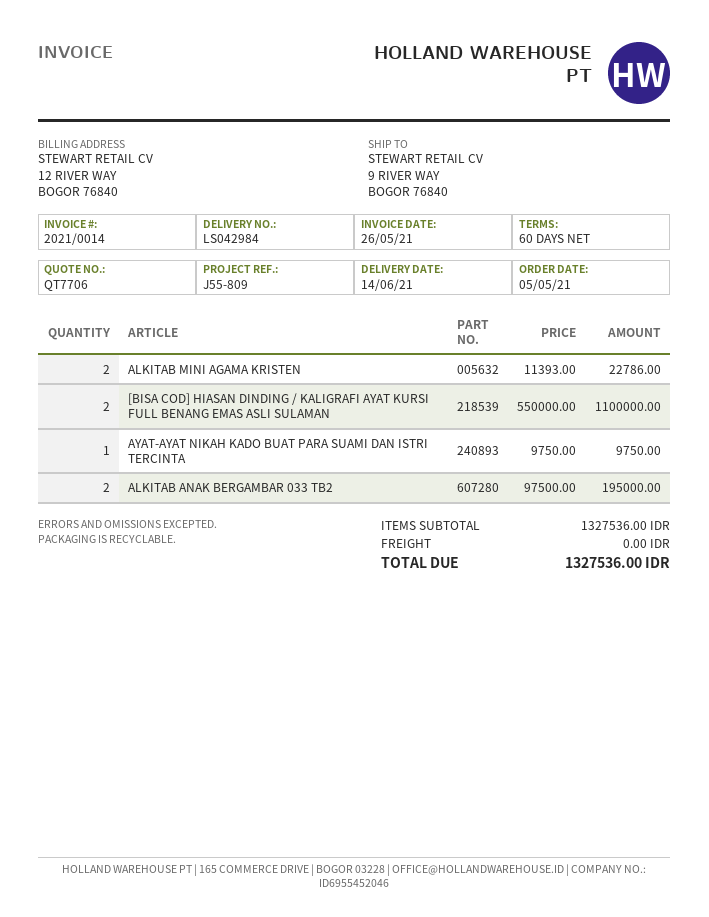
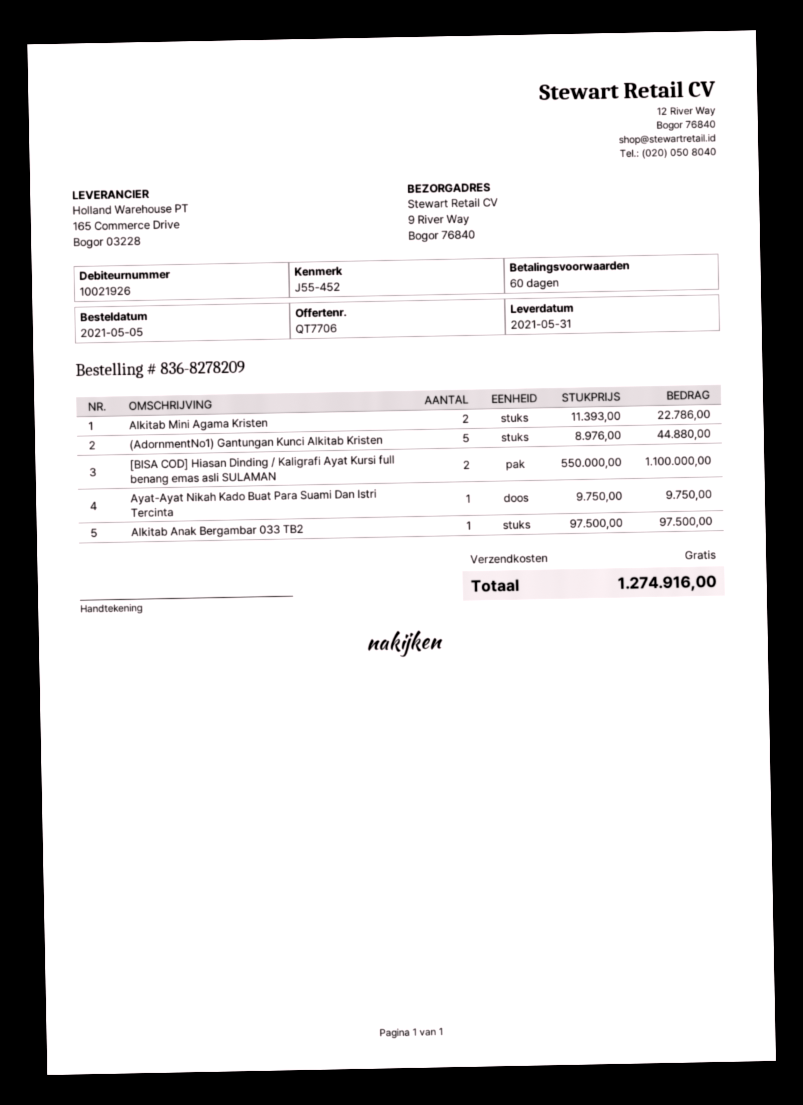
delivery date: 2021-06-14 -> 2021-05-31
reference: J55-809 -> J55-452
ALKITAB ANAK BERGAMBAR 033 TB2: 2 x 97500.00 = 195000.00 -> 1 x 97500.00 = 97500.00
(AdornmentNo1) Gantungan Kunci Alkitab Kristen: none -> 5 x 8976.00 = 44880.00
total: 1327536.00 -> 1274916.00

